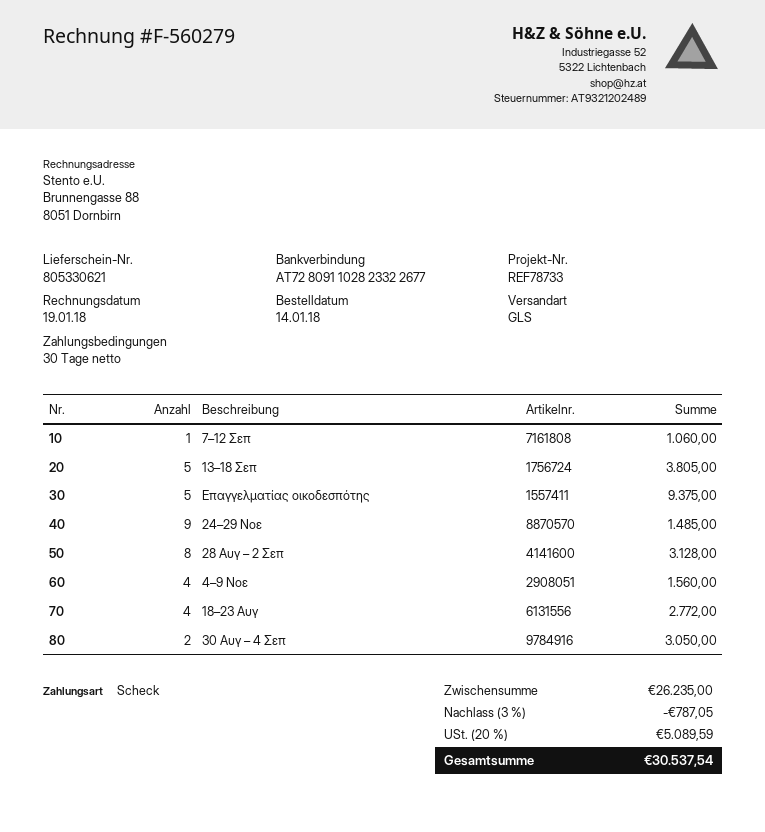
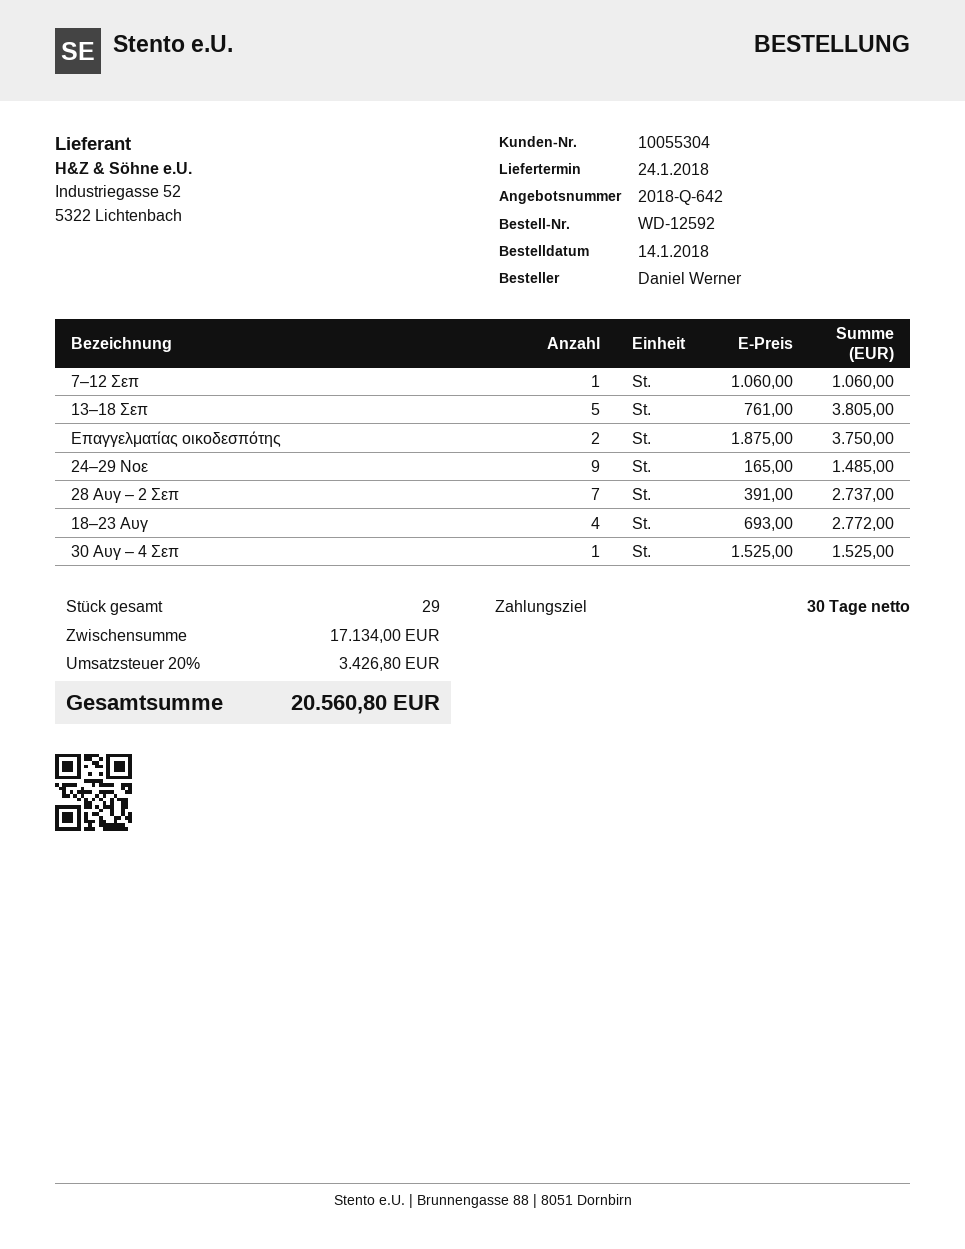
Επαγγελματίας οικοδεσπότης: 5 for 9375.00 -> 2 for 3750.00
28 Αυγ – 2 Σεπ: 8 for 3128.00 -> 7 for 2737.00
4–9 Νοε: 4 for 1560.00 -> none
30 Αυγ – 4 Σεπ: 2 for 3050.00 -> 1 for 1525.00
subtotal: 26235.00 -> 17134.00
discount: 3% = 787.05 -> none
tax: 20% = 5089.59 -> 20% = 3426.80
total: 30537.54 -> 20560.80

